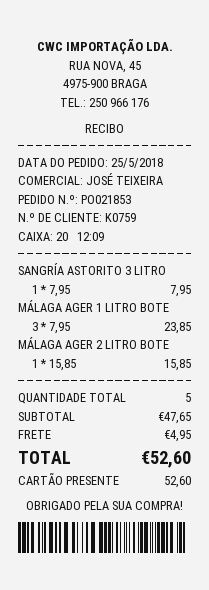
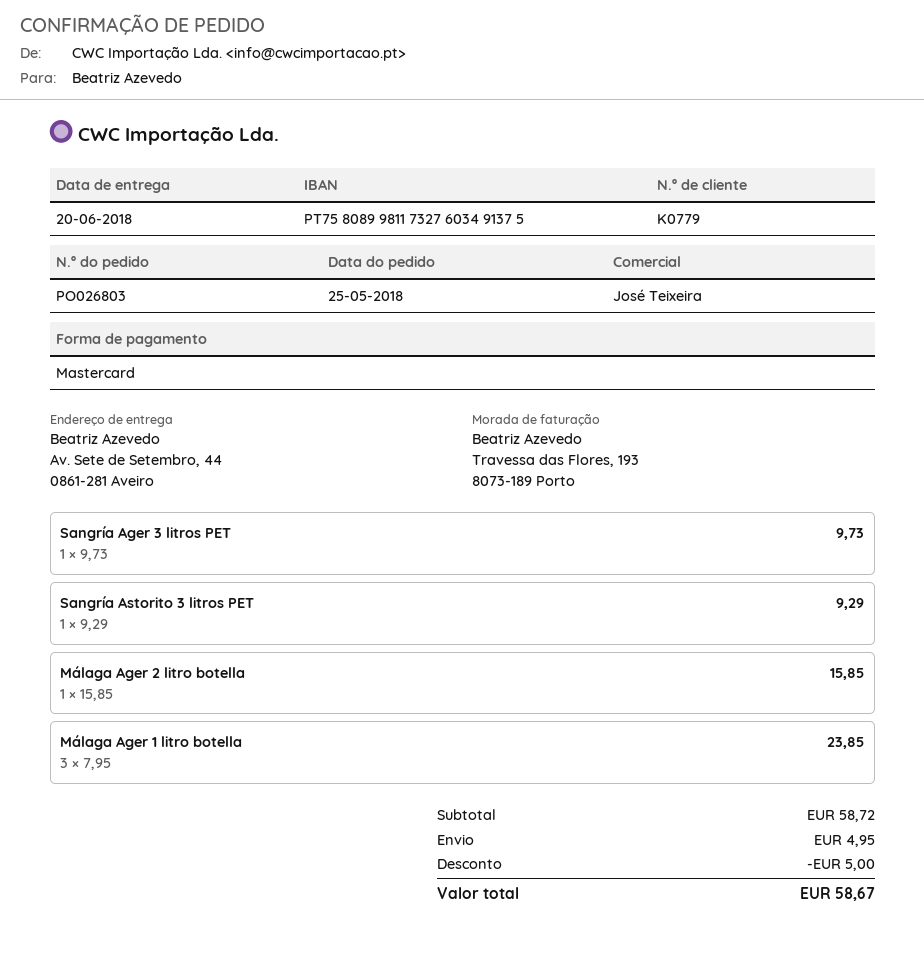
order number: PO021853 -> PO026803
customer number: K0759 -> K0779
payment method: gift card -> Mastercard
SANGRÍA ASTORITO 3 LITRO: 1 x 7.95 = 7.95 -> 1 x 9.29 = 9.29
Sangría Ager 3 litros PET: none -> 1 x 9.73 = 9.73
subtotal: 47.65 -> 58.72
discount: none -> 5.00
total: 52.60 -> 58.67

